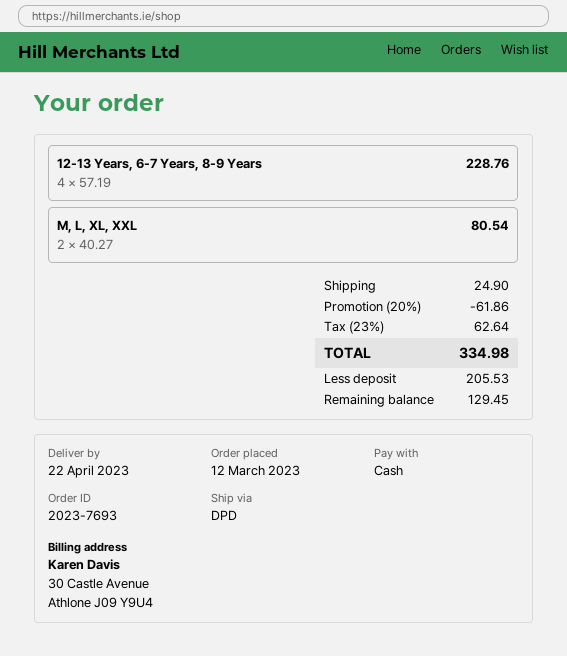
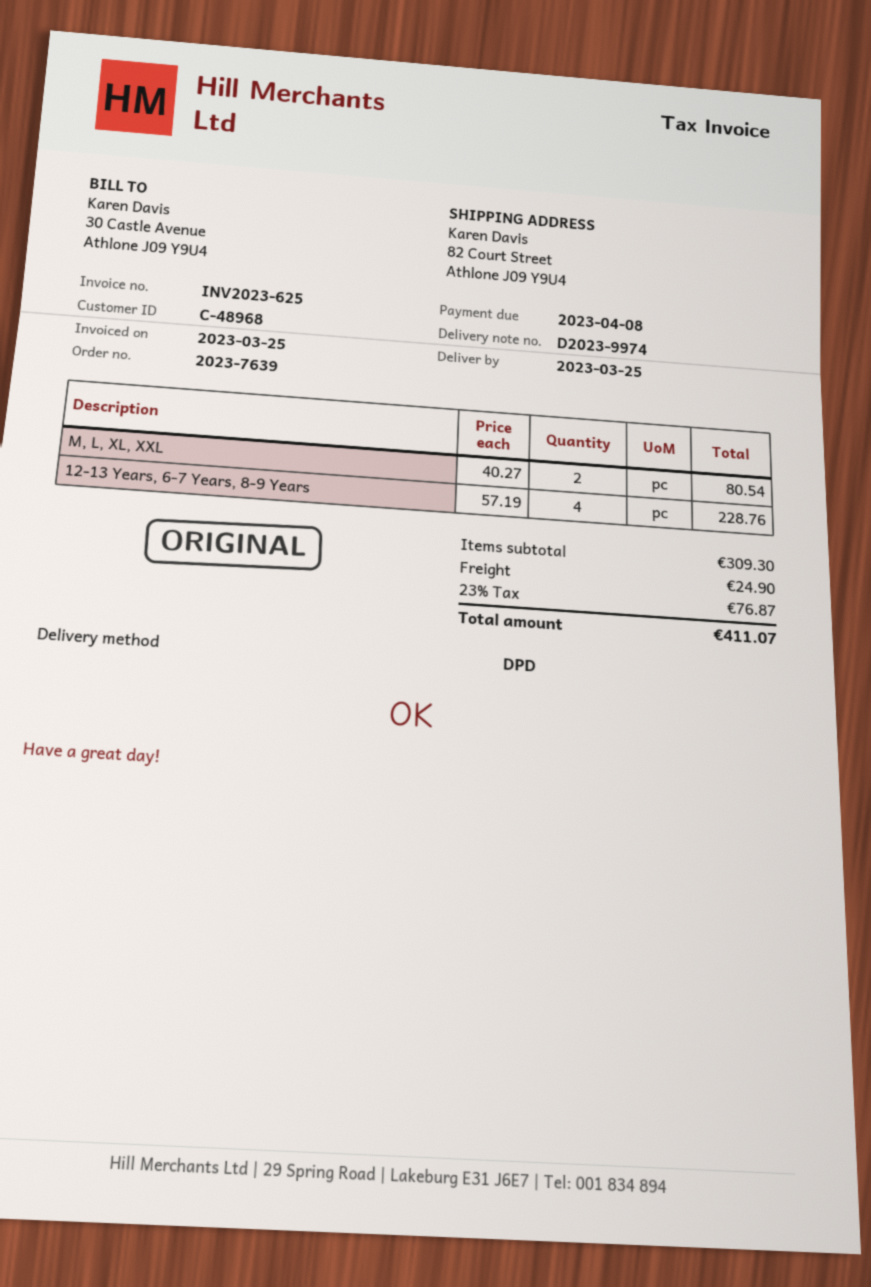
order number: 2023-7693 -> 2023-7639
delivery date: 2023-04-22 -> 2023-03-25
discount: 20% = 61.86 -> none
tax: 23% = 62.64 -> 23% = 76.87
total: 334.98 -> 411.07

